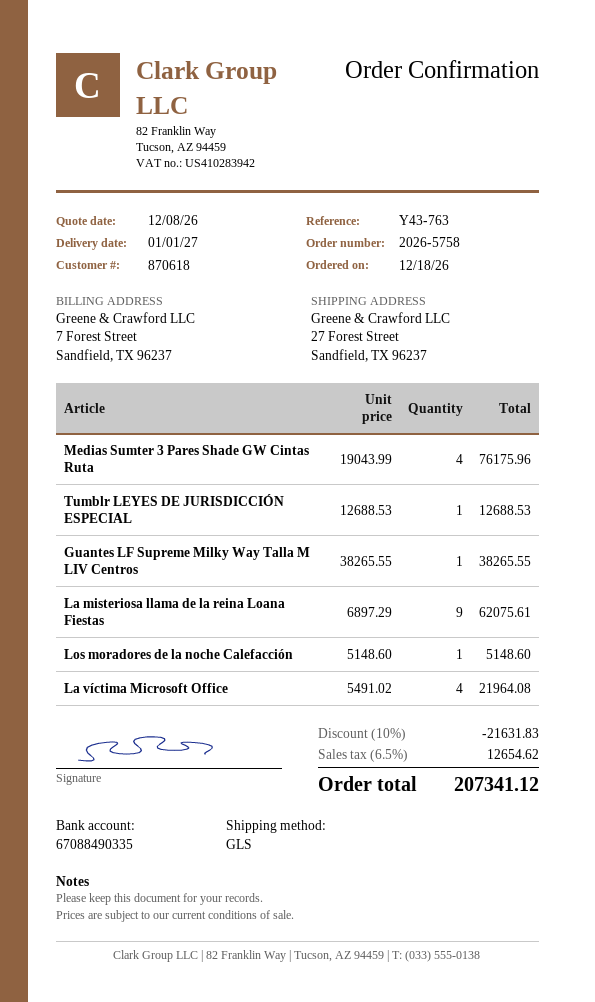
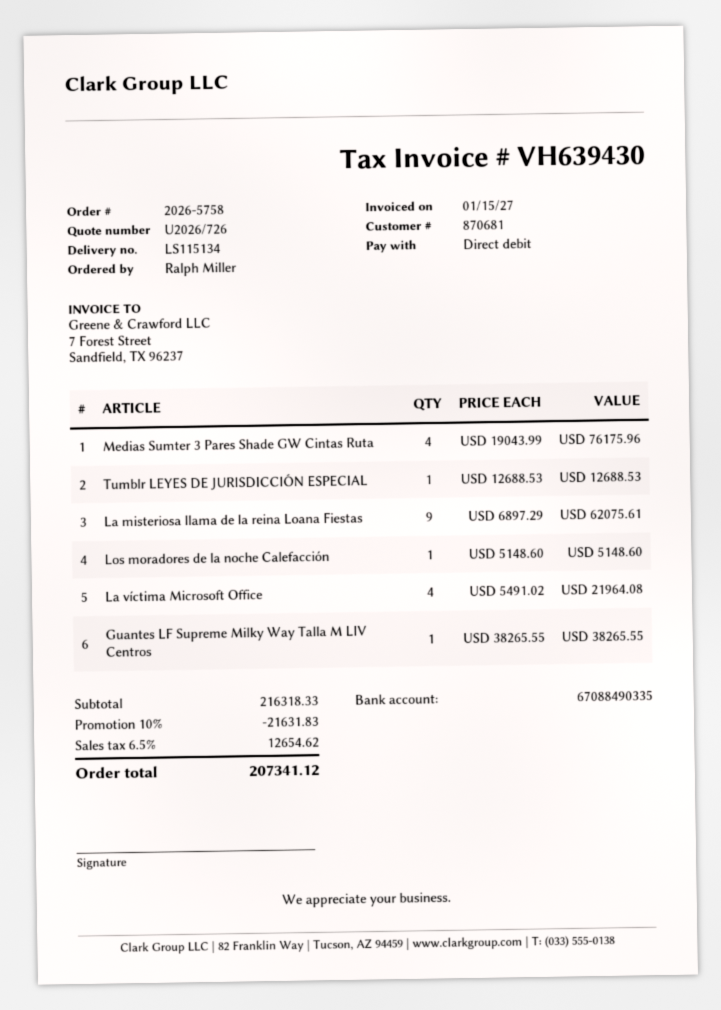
customer number: 870618 -> 870681

